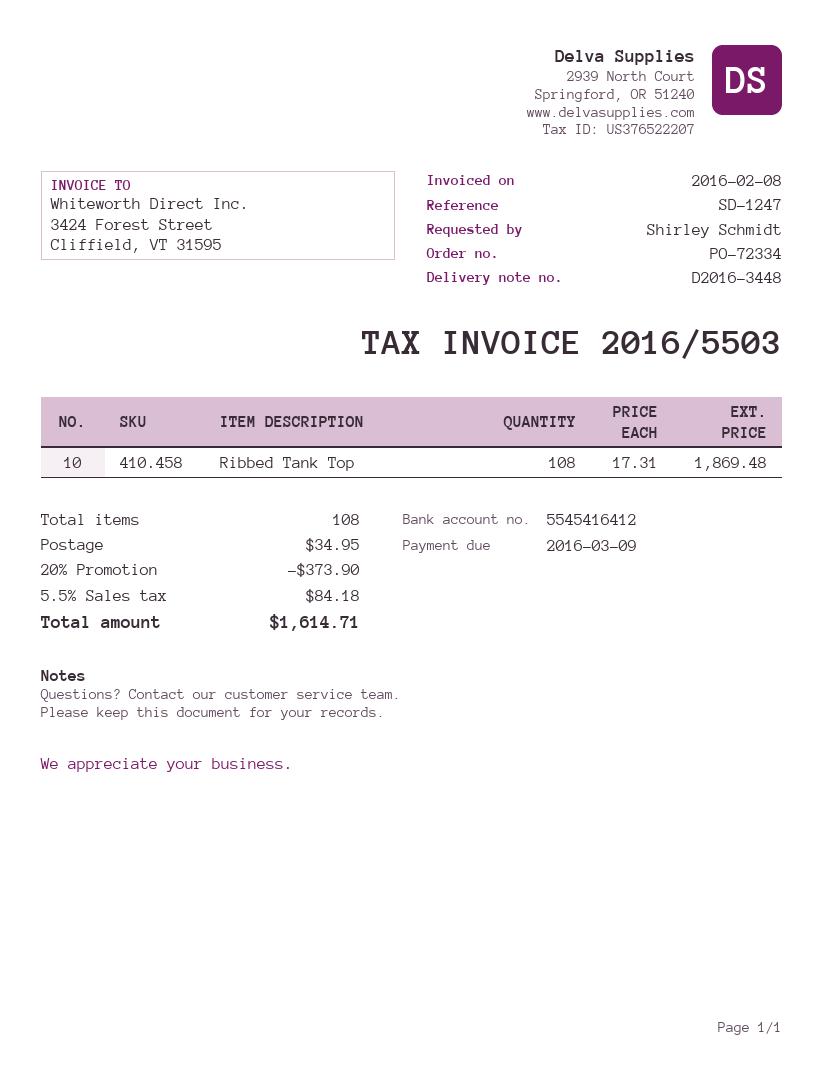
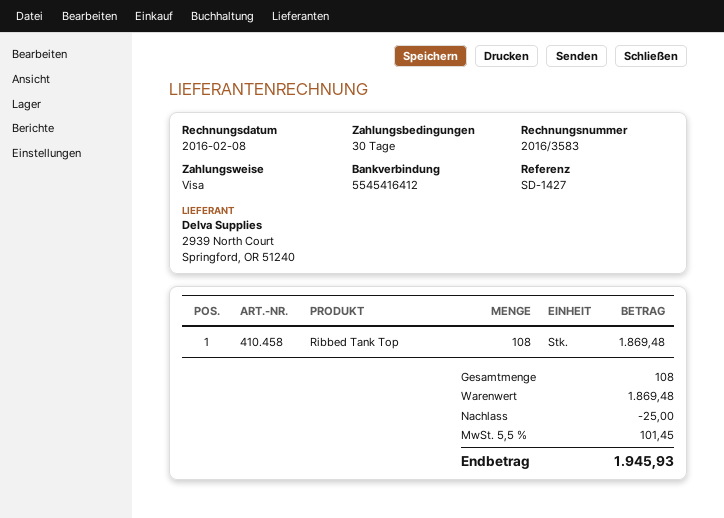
invoice number: 2016/5503 -> 2016/3583
reference: SD-1247 -> SD-1427
discount: 373.90 -> 25.00
shipping: 34.95 -> none
tax: 5.5% = 84.18 -> 5.5% = 101.45
total: 1614.71 -> 1945.93

